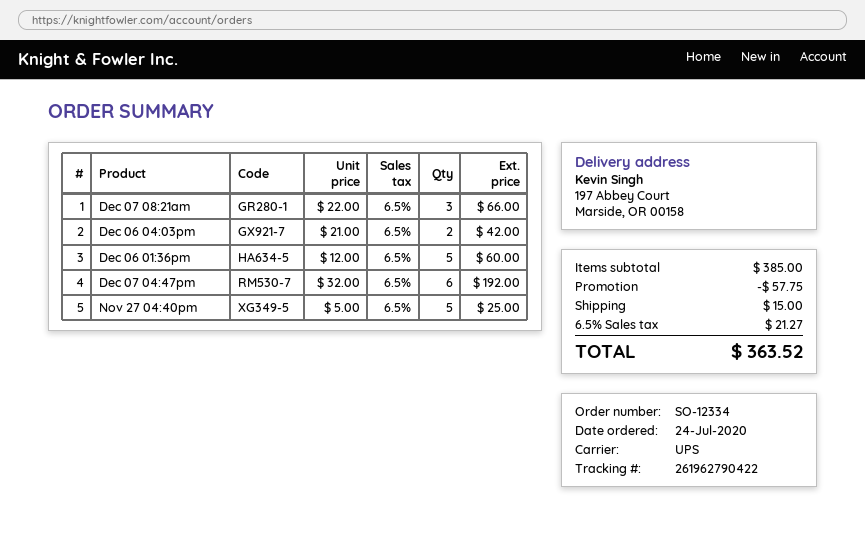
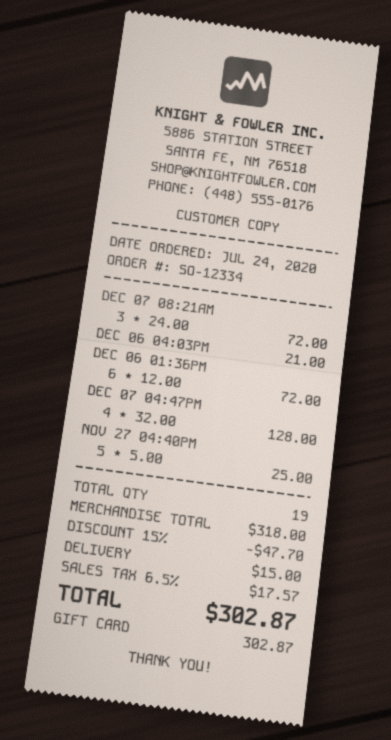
Dec 07 08:21am: 3 x 22.00 = 66.00 -> 3 x 24.00 = 72.00
Dec 06 04:03pm: 2 x 21.00 = 42.00 -> 1 x 21.00 = 21.00
Dec 06 01:36pm: 5 x 12.00 = 60.00 -> 6 x 12.00 = 72.00
Dec 07 04:47pm: 6 x 32.00 = 192.00 -> 4 x 32.00 = 128.00
subtotal: 385.00 -> 318.00
discount: 57.75 -> 47.70
tax: 6.5% = 21.27 -> 6.5% = 17.57
total: 363.52 -> 302.87

